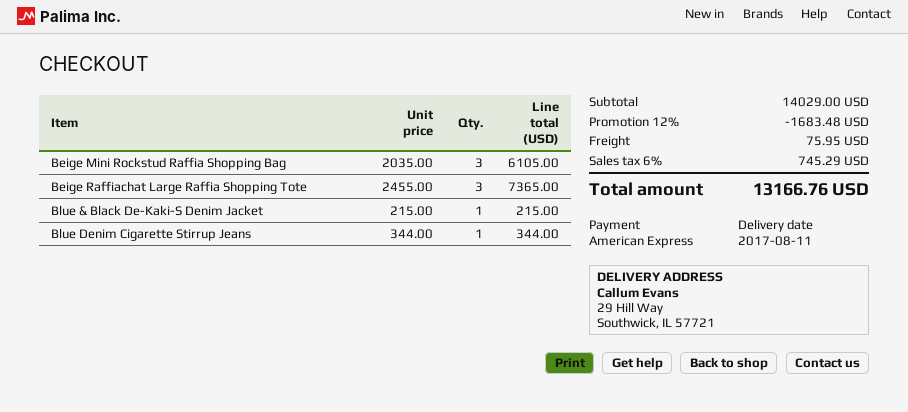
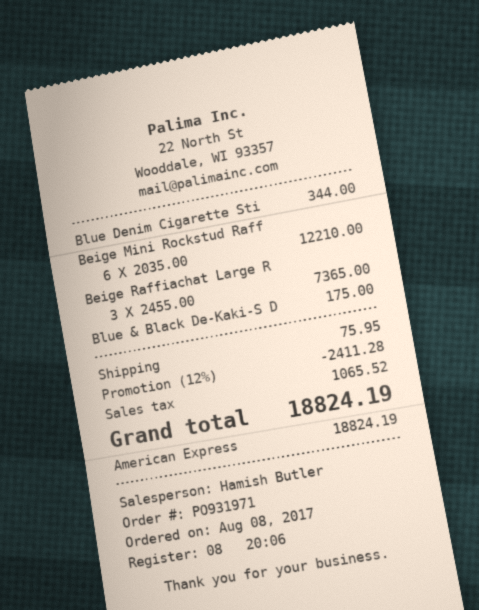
Beige Mini Rockstud Raffia Shopping Bag: 3 x 2035.00 = 6105.00 -> 6 x 2035.00 = 12210.00
Blue & Black De-Kaki-S Denim Jacket: 1 x 215.00 = 215.00 -> 1 x 175.00 = 175.00
discount: 12% = 1683.48 -> 12% = 2411.28
tax: 745.29 -> 1065.52
total: 13166.76 -> 18824.19

